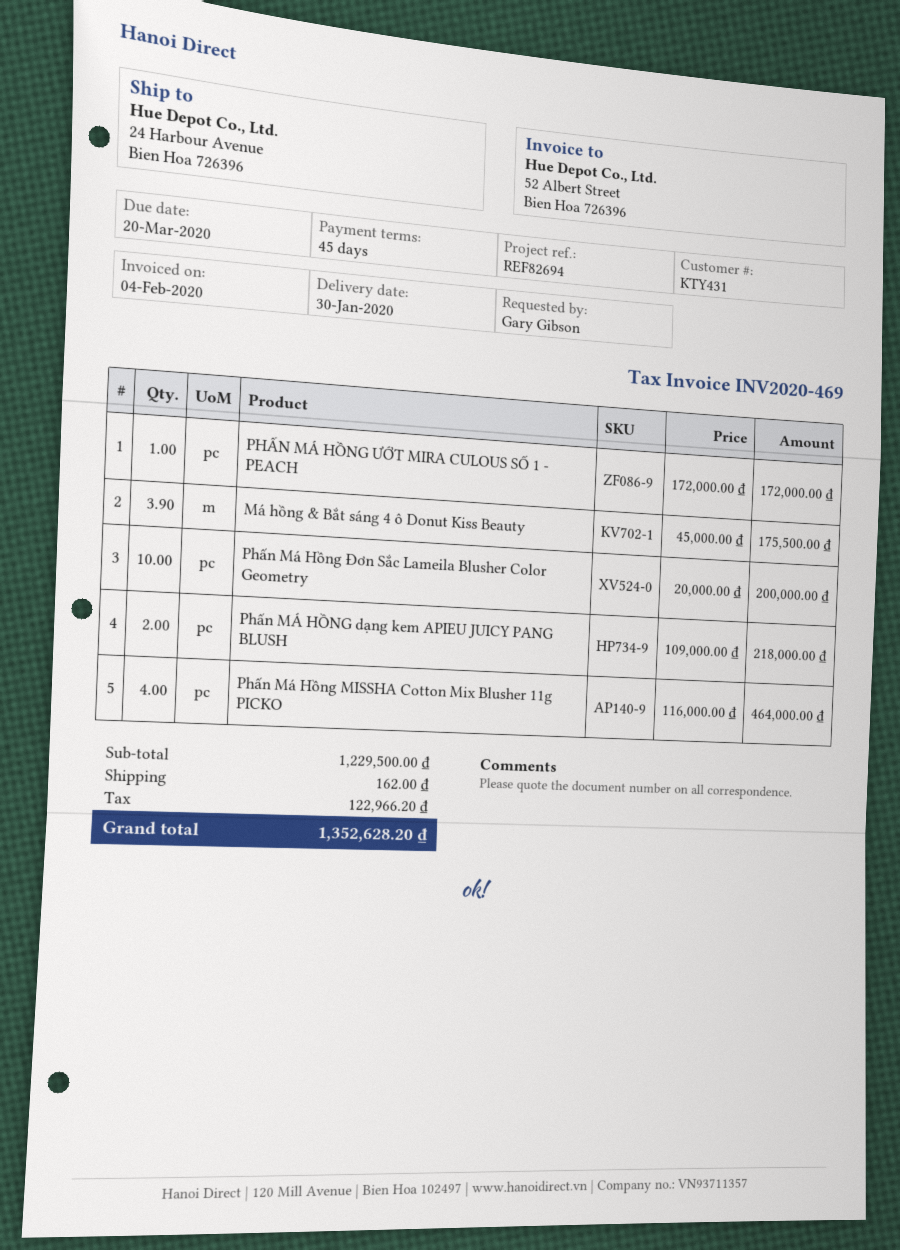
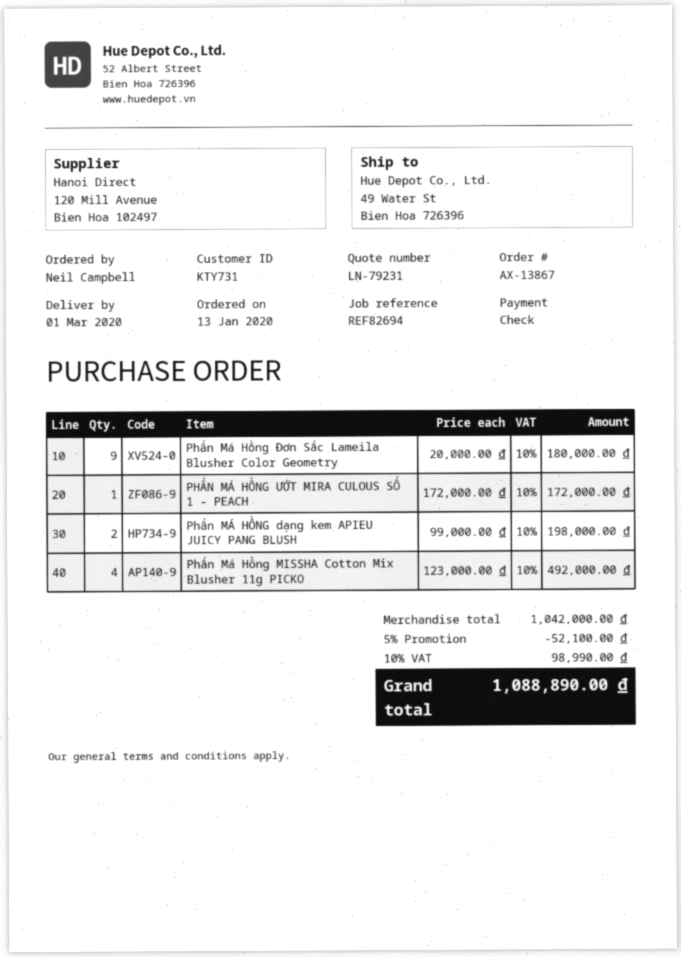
delivery date: 2020-01-30 -> 2020-03-01
customer number: KTY431 -> KTY731
ordered by: Gary Gibson -> Neil Campbell
ship to: 24 Harbour Avenue, Bien Hoa 726396 -> 49 Water St, Bien Hoa 726396
Má hồng & Bắt sáng 4 ô Donut Kiss Beauty: 3.9 x 45000.00 = 175500.00 -> none
Phấn Má Hồng Đơn Sắc Lameila Blusher Color Geometry: 10 x 20000.00 = 200000.00 -> 9 x 20000.00 = 180000.00
Phấn MÁ HỒNG dạng kem APIEU JUICY PANG BLUSH: 2 x 109000.00 = 218000.00 -> 2 x 99000.00 = 198000.00
Phấn Má Hồng MISSHA Cotton Mix Blusher 11g PICKO: 4 x 116000.00 = 464000.00 -> 4 x 123000.00 = 492000.00
subtotal: 1229500.00 -> 1042000.00
discount: none -> 5% = 52100.00
shipping: 162.00 -> none
tax: 122966.20 -> 98990.00
total: 1352628.20 -> 1088890.00

